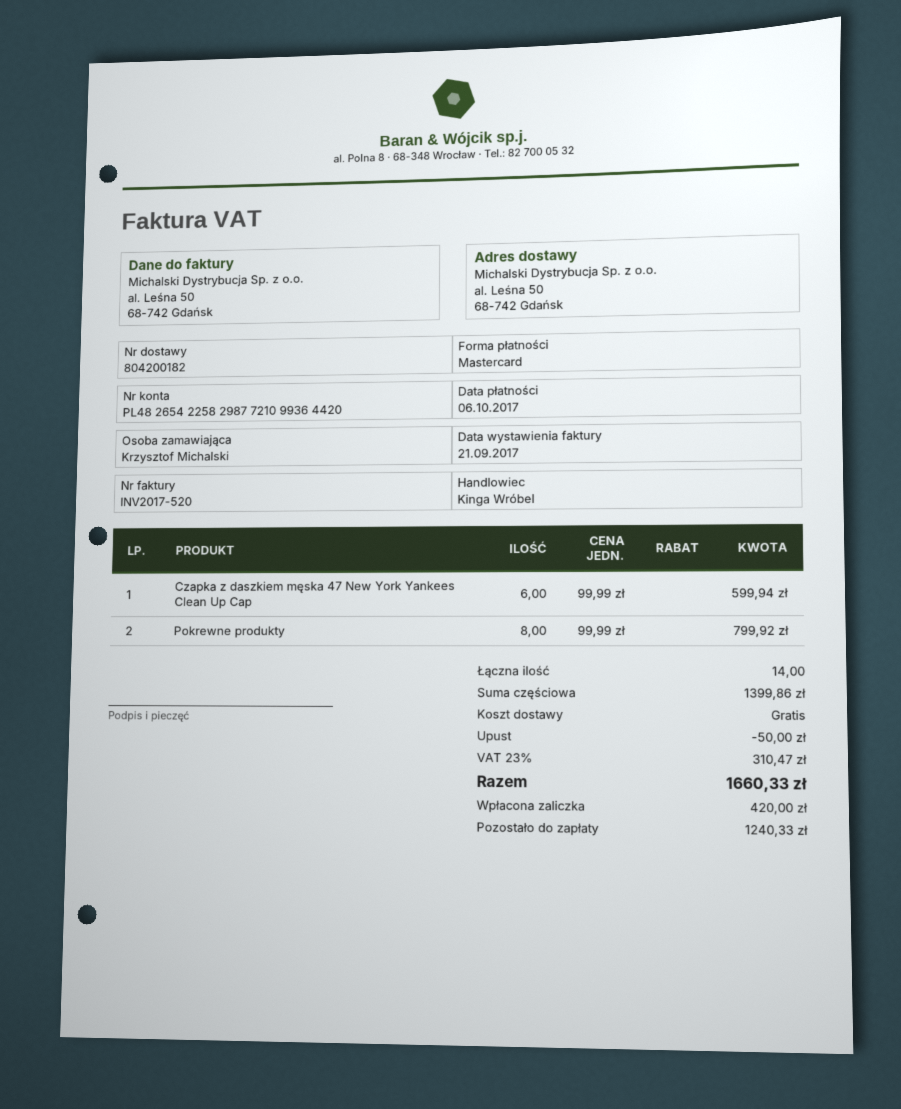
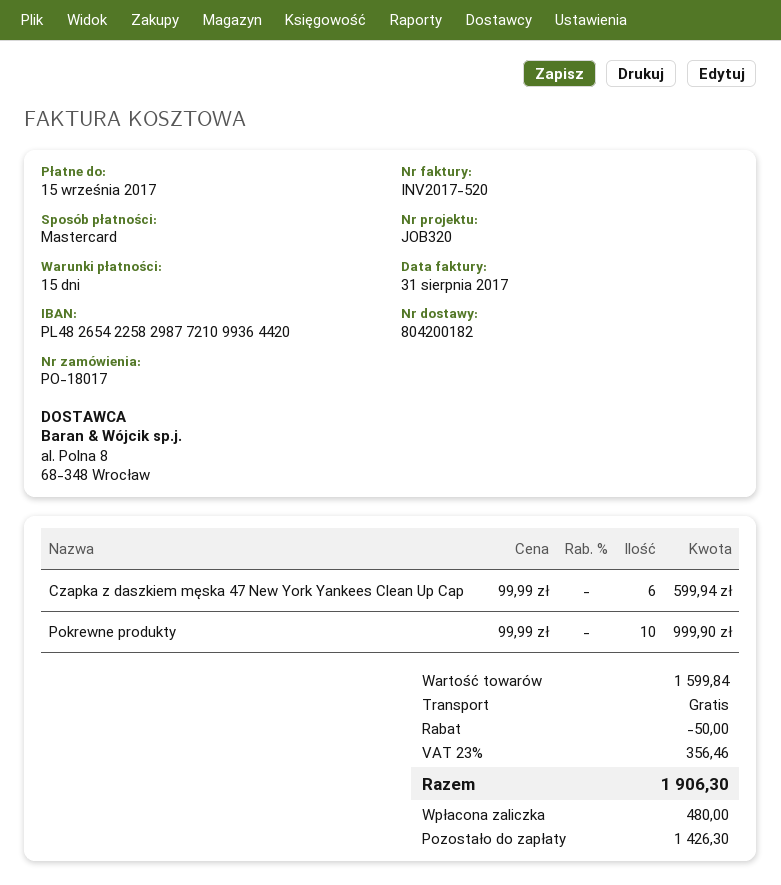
invoice date: 2017-09-21 -> 2017-08-31
due date: 2017-10-06 -> 2017-09-15
Pokrewne produkty: 8 x 99.99 = 799.92 -> 10 x 99.99 = 999.90
subtotal: 1399.86 -> 1599.84
tax: 23% = 310.47 -> 23% = 356.46
total: 1660.33 -> 1906.30
deposit: 420.00 -> 480.00
balance: 1240.33 -> 1426.30

